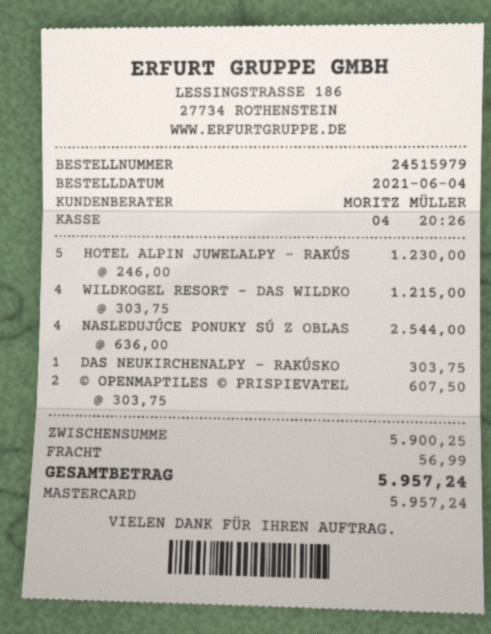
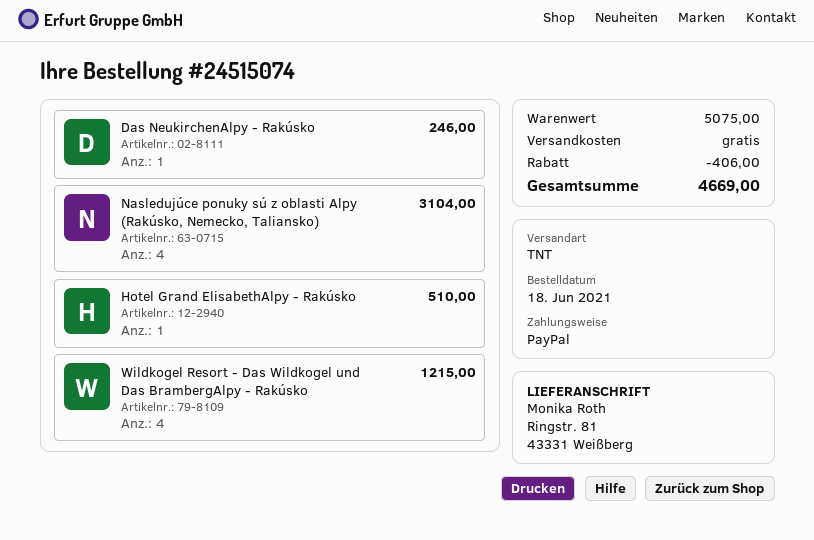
order number: 24515979 -> 24515074
order date: 2021-06-04 -> 2021-06-18
payment method: Mastercard -> PayPal
HOTEL ALPIN JUWELALPY - RAKÚS: 5 for 1230.00 -> none
NASLEDUJÚCE PONUKY SÚ Z OBLAS: 4 for 2544.00 -> 4 for 3104.00
DAS NEUKIRCHENALPY - RAKÚSKO: 1 for 303.75 -> 1 for 246.00
© OPENMAPTILES © PRISPIEVATEL: 2 for 607.50 -> none
Hotel Grand ElisabethAlpy - Rakúsko: none -> 1 for 510.00
subtotal: 5900.25 -> 5075.00
discount: none -> 406.00
shipping: 56.99 -> 0.00
total: 5957.24 -> 4669.00

